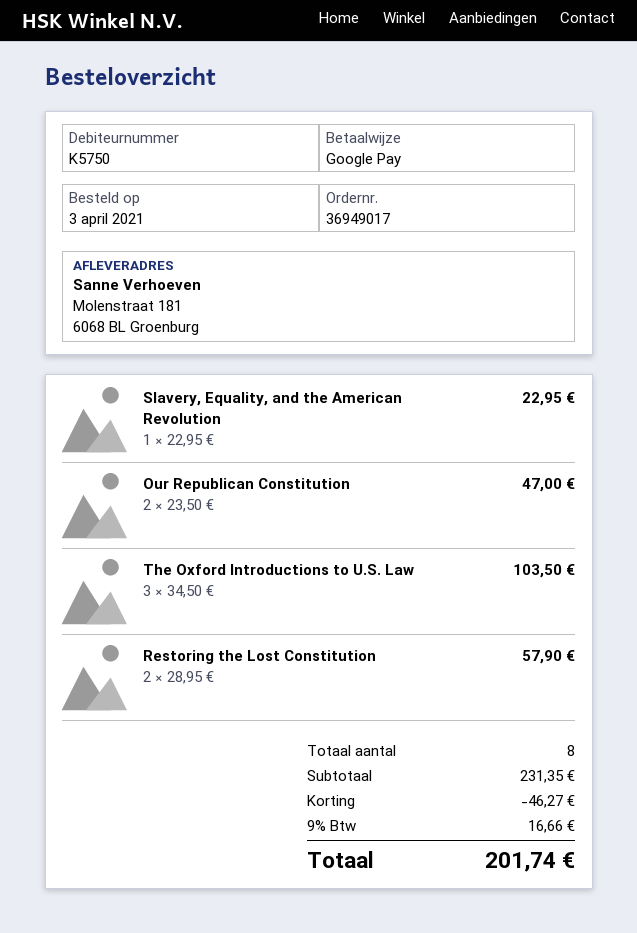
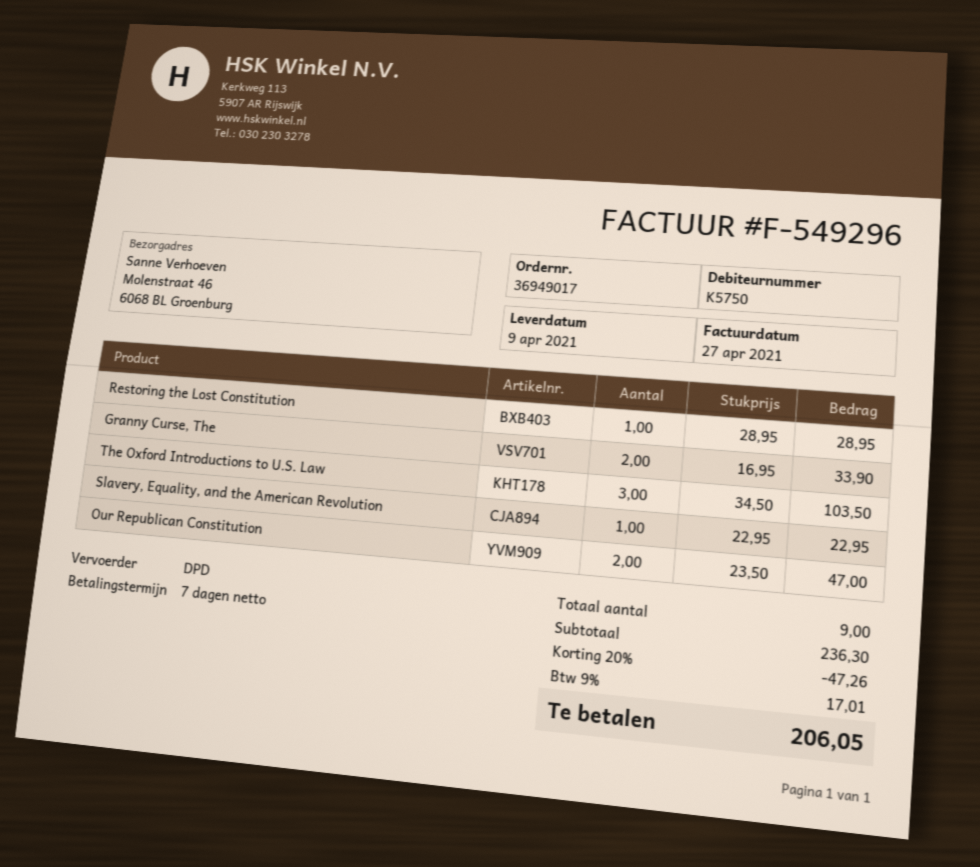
ship to: Molenstraat 181, 6068 BL Groenburg -> Molenstraat 46, 6068 BL Groenburg
Restoring the Lost Constitution: 2 x 28.95 = 57.90 -> 1 x 28.95 = 28.95
Granny Curse, The: none -> 2 x 16.95 = 33.90
total quantity: 8 -> 9
subtotal: 231.35 -> 236.30
discount: 46.27 -> 47.26
tax: 9% = 16.66 -> 9% = 17.01
total: 201.74 -> 206.05

